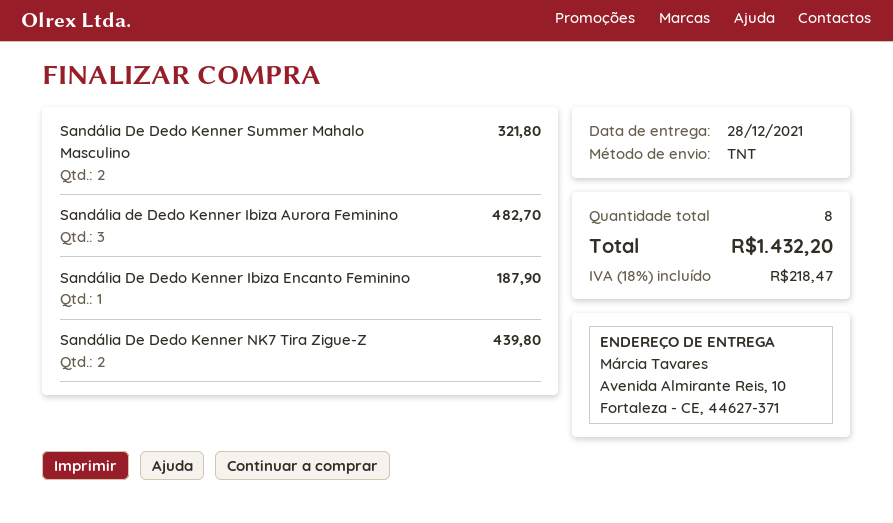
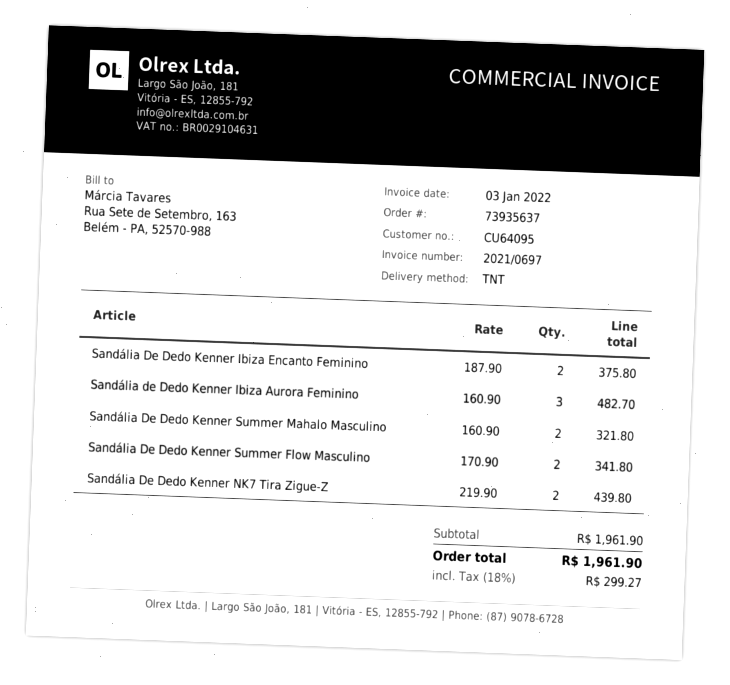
Sandália De Dedo Kenner Ibiza Encanto Feminino: 1 for 187.90 -> 2 for 375.80
Sandália De Dedo Kenner Summer Flow Masculino: none -> 2 for 341.80
tax: 18% = 218.47 -> 18% = 299.27
total: 1432.20 -> 1961.90

